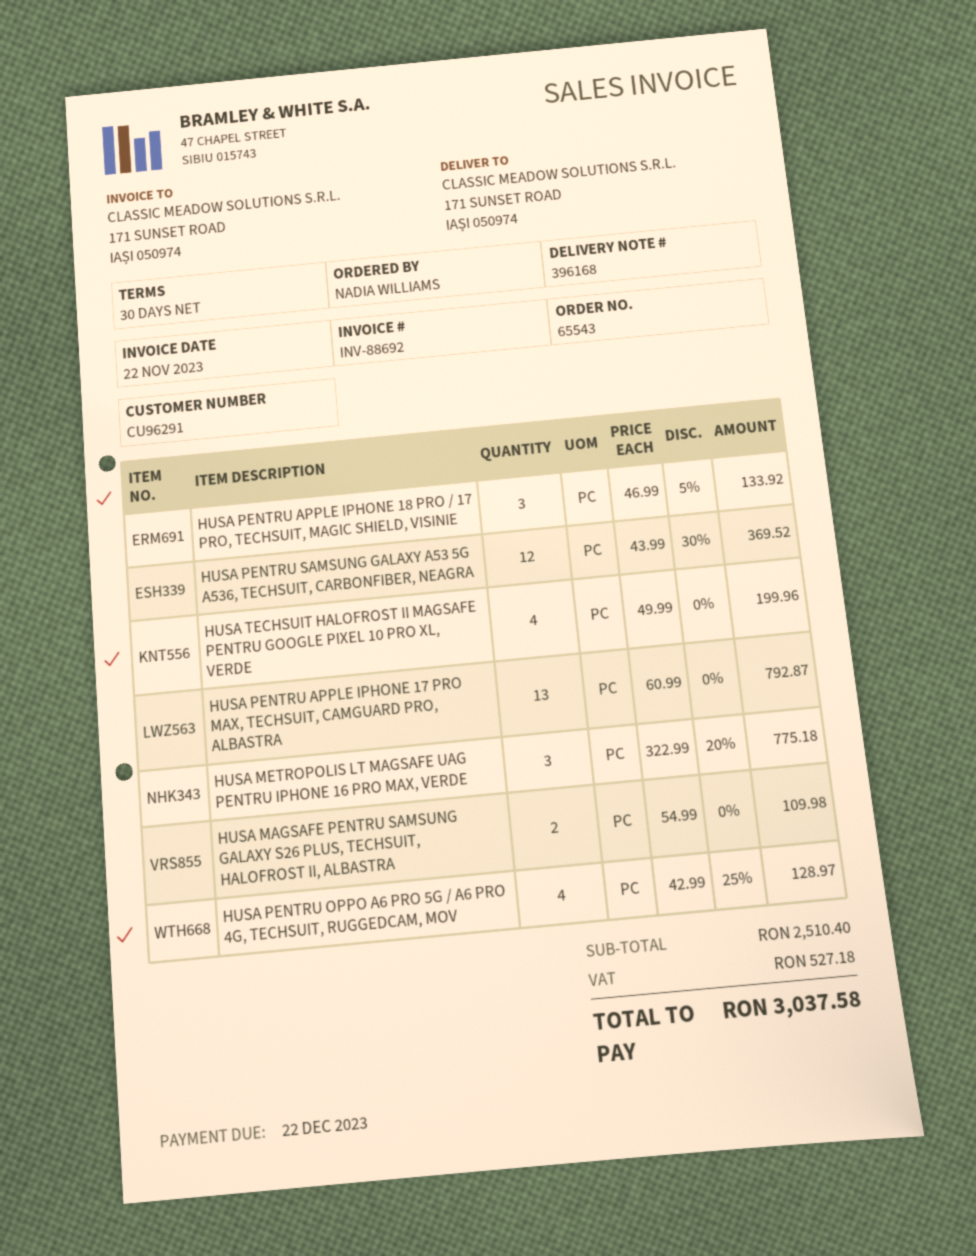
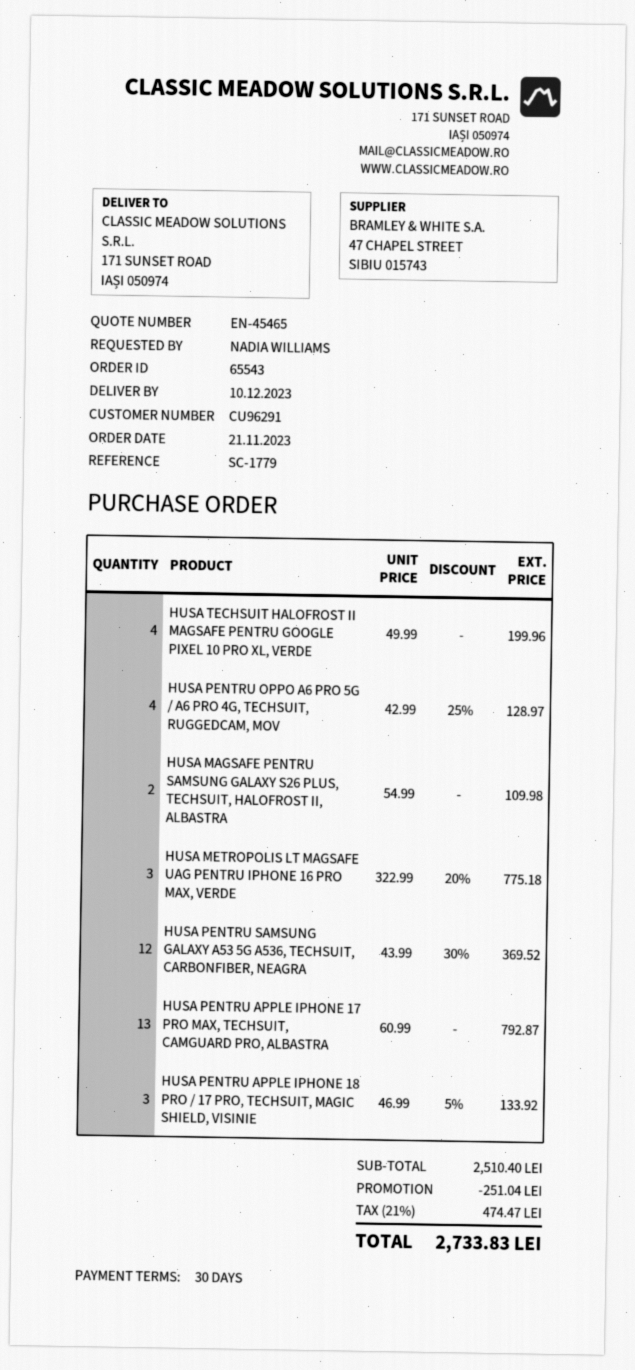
discount: none -> 251.04
tax: 527.18 -> 474.47
total: 3037.58 -> 2733.83

